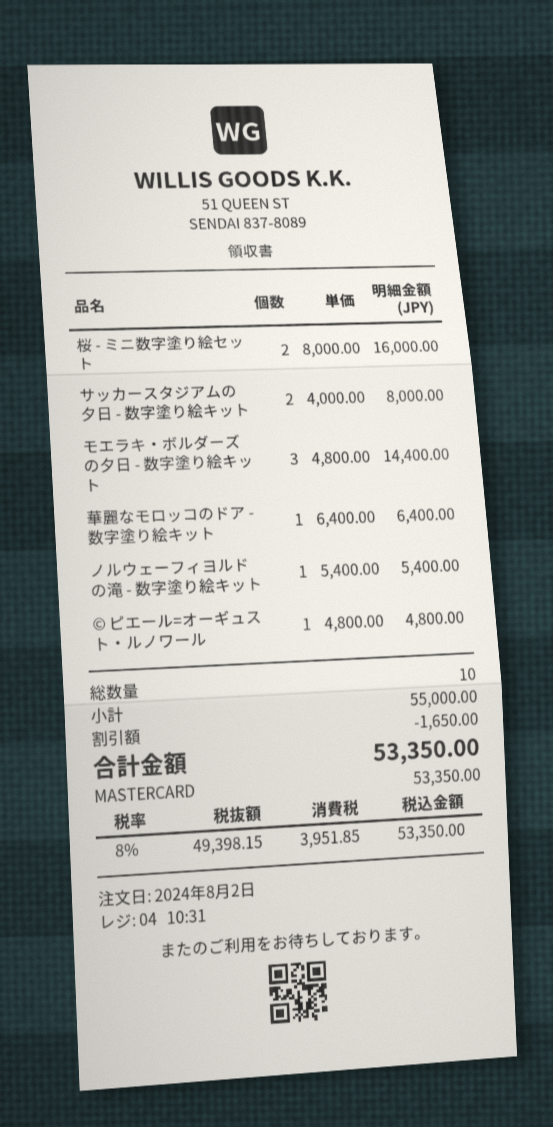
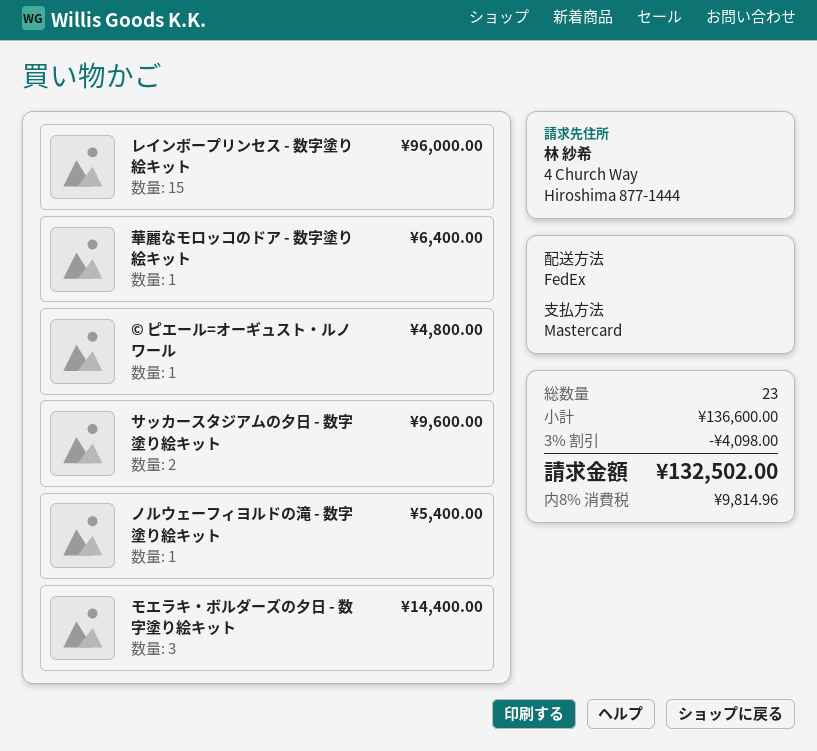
桜 - ミニ数字塗り絵セット: 2 for 16000.00 -> none
サッカースタジアムの夕日 - 数字塗り絵キット: 2 for 8000.00 -> 2 for 9600.00
レインボープリンセス - 数字塗り絵キット: none -> 15 for 96000.00
total quantity: 10 -> 23
subtotal: 55000.00 -> 136600.00
discount: 1650.00 -> 4098.00
tax: 8% = 3951.85 -> 8% = 9814.96
total: 53350.00 -> 132502.00

